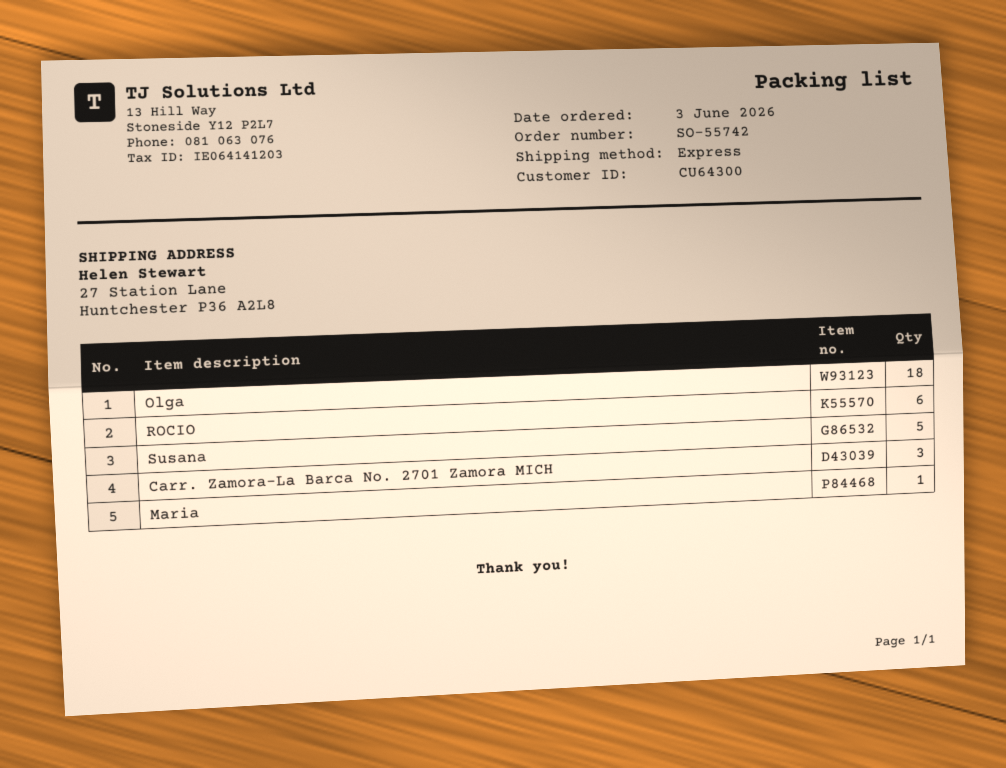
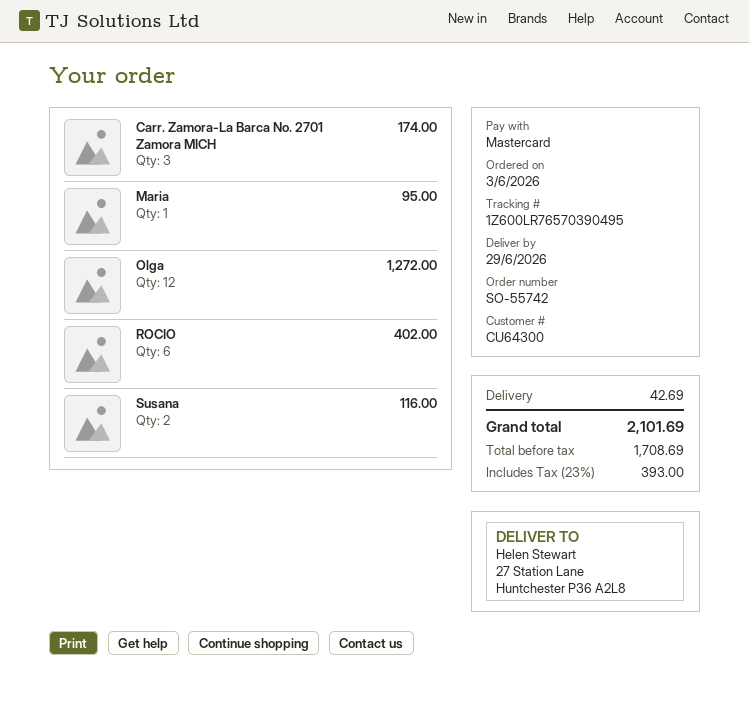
Olga: 18 -> 12
Susana: 5 -> 2

